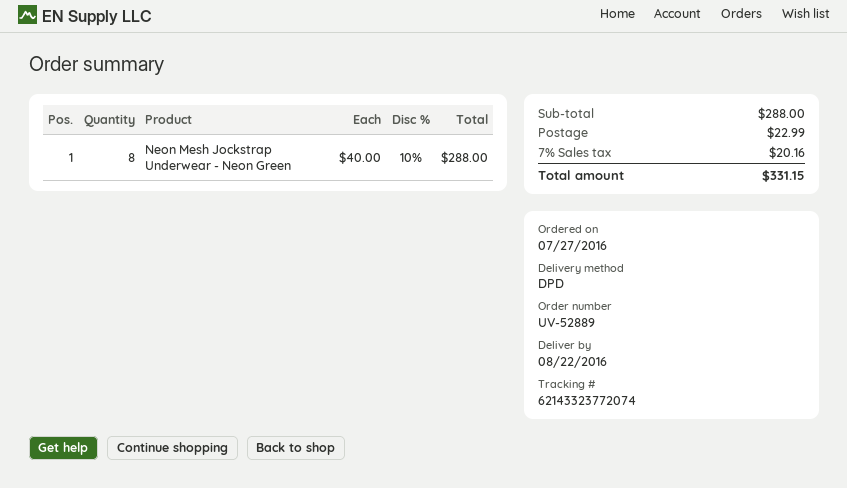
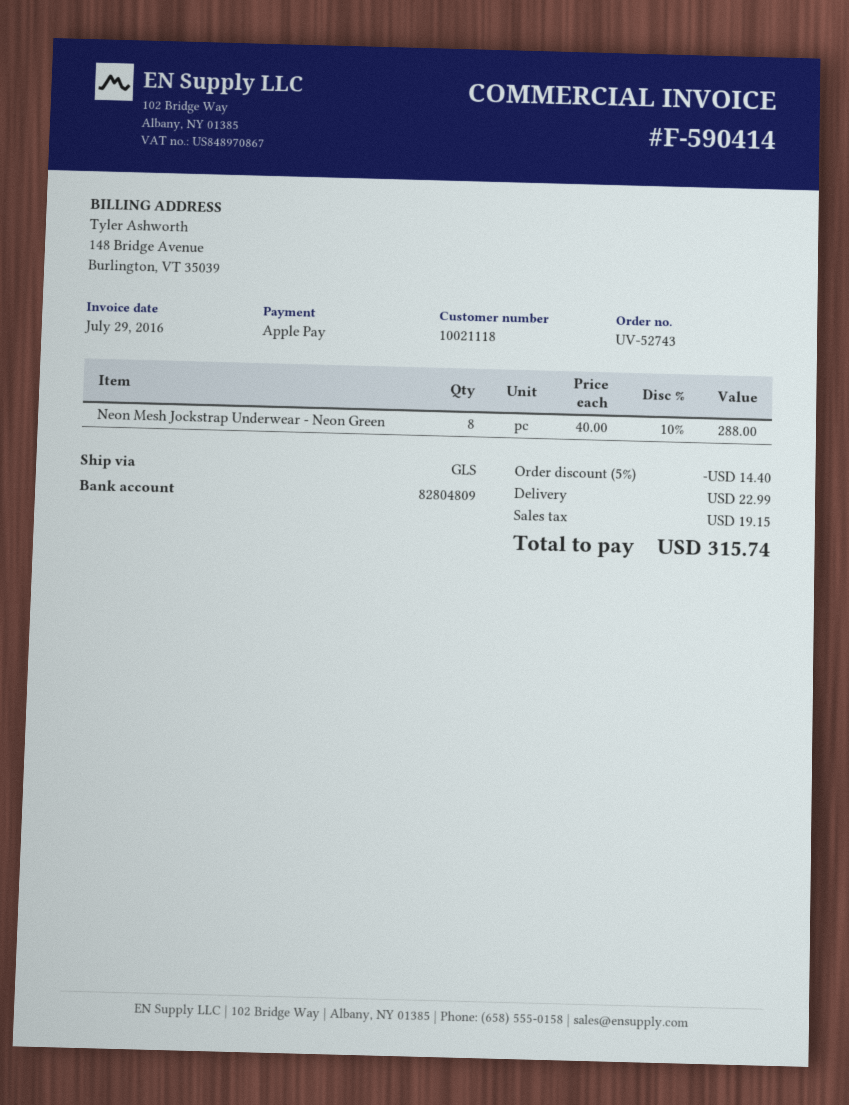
order number: UV-52889 -> UV-52743
shipping method: DPD -> GLS
discount: none -> 5% = 14.40
tax: 20.16 -> 19.15
total: 331.15 -> 315.74

